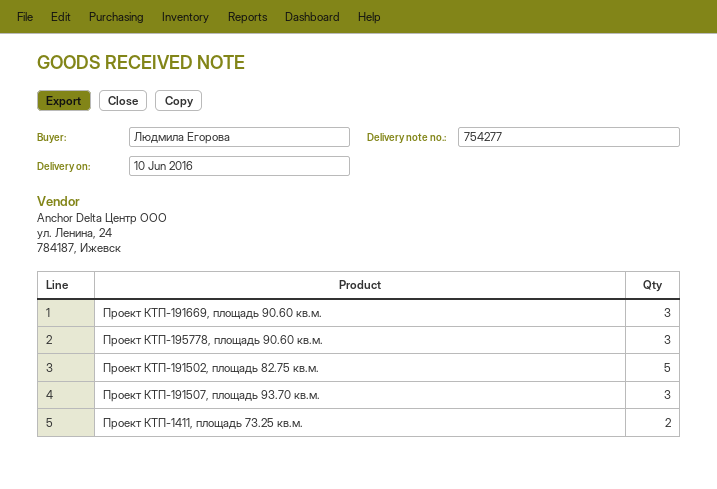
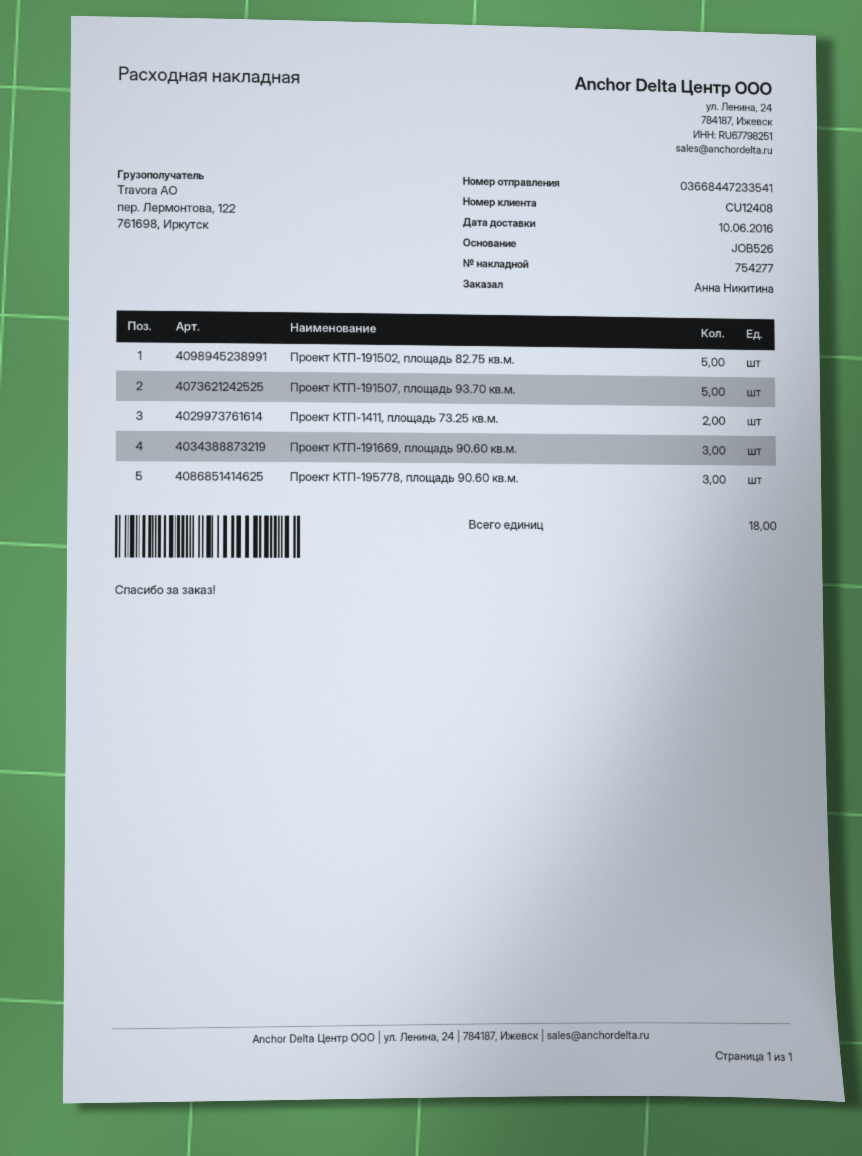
ordered by: Людмила Егорова -> Анна Никитина
Проект КТП-191507, площадь 93.70 кв.м.: 3 -> 5

